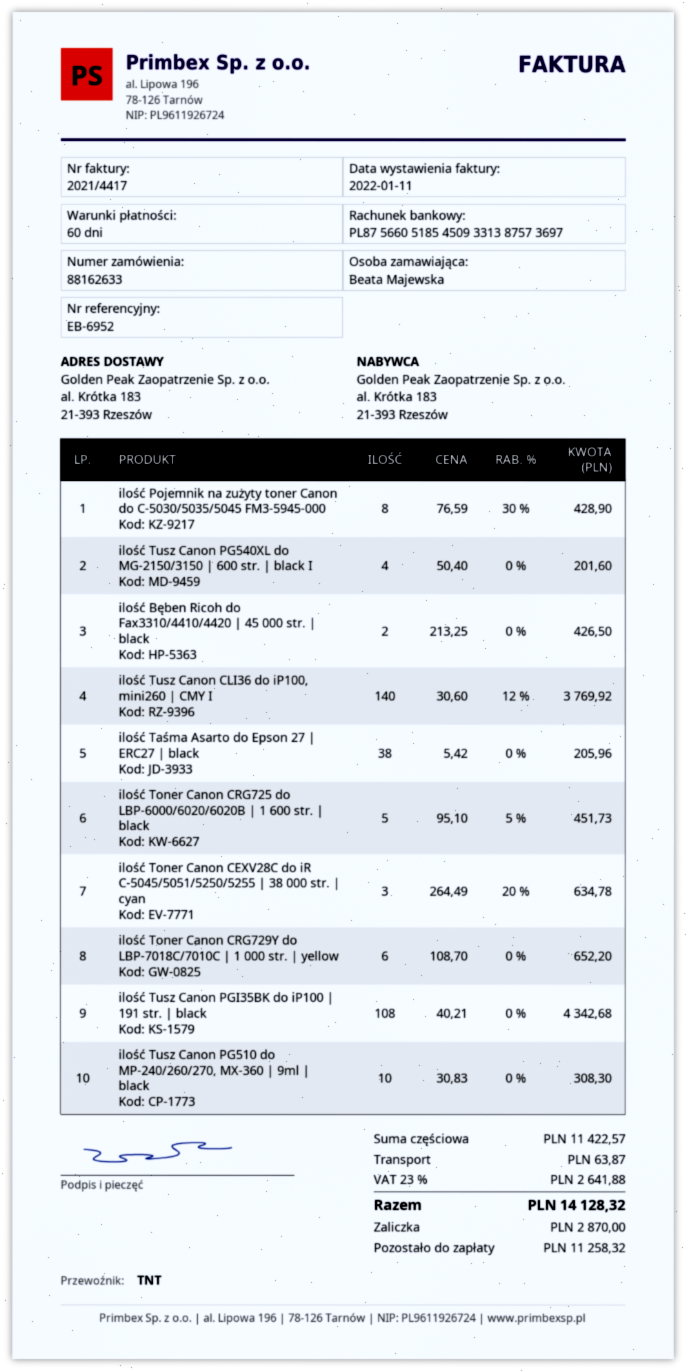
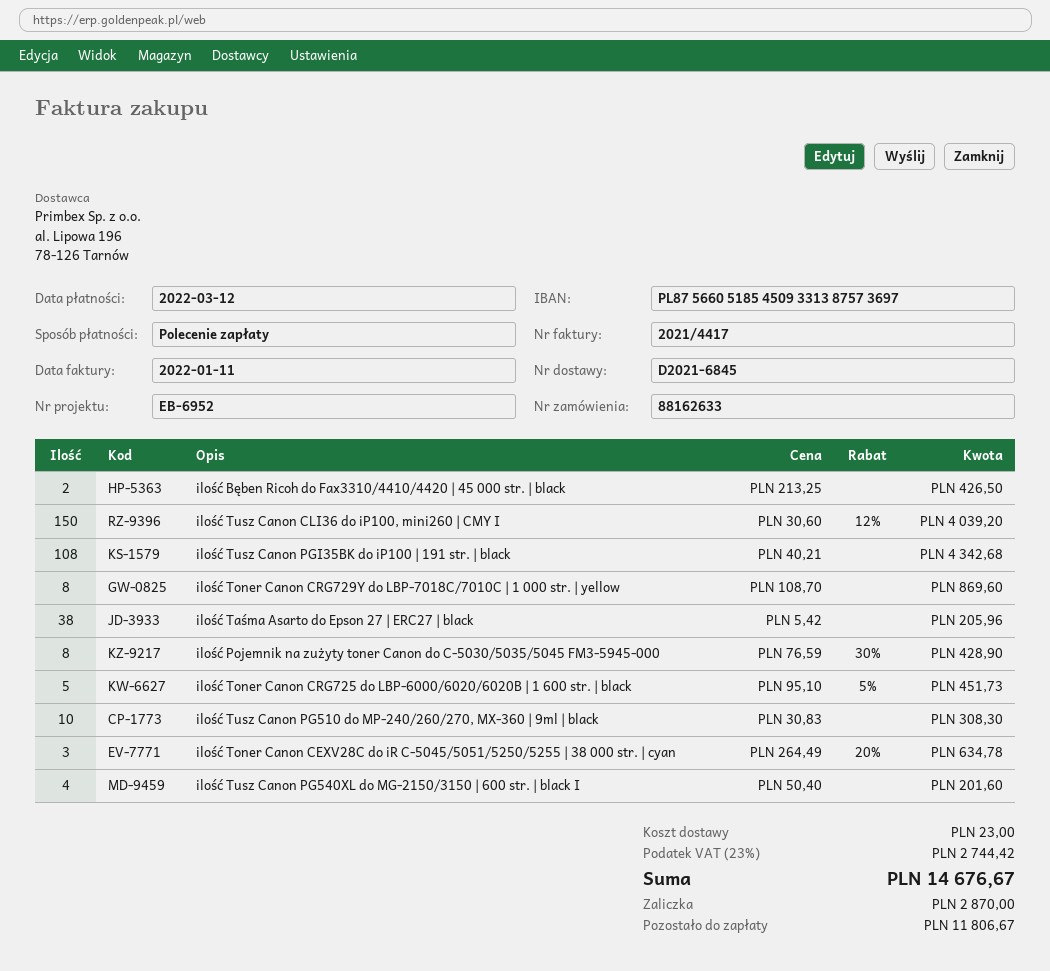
ilość Tusz Canon CLI36 do iP100, mini260 | CMY I: 140 x 30.60 - 12% = 3769.92 -> 150 x 30.60 - 12% = 4039.20
ilość Toner Canon CRG729Y do LBP-7018C/7010C | 1 000 str. | yellow: 6 x 108.70 = 652.20 -> 8 x 108.70 = 869.60
shipping: 63.87 -> 23.00
tax: 23% = 2641.88 -> 23% = 2744.42
total: 14128.32 -> 14676.67
balance: 11258.32 -> 11806.67

